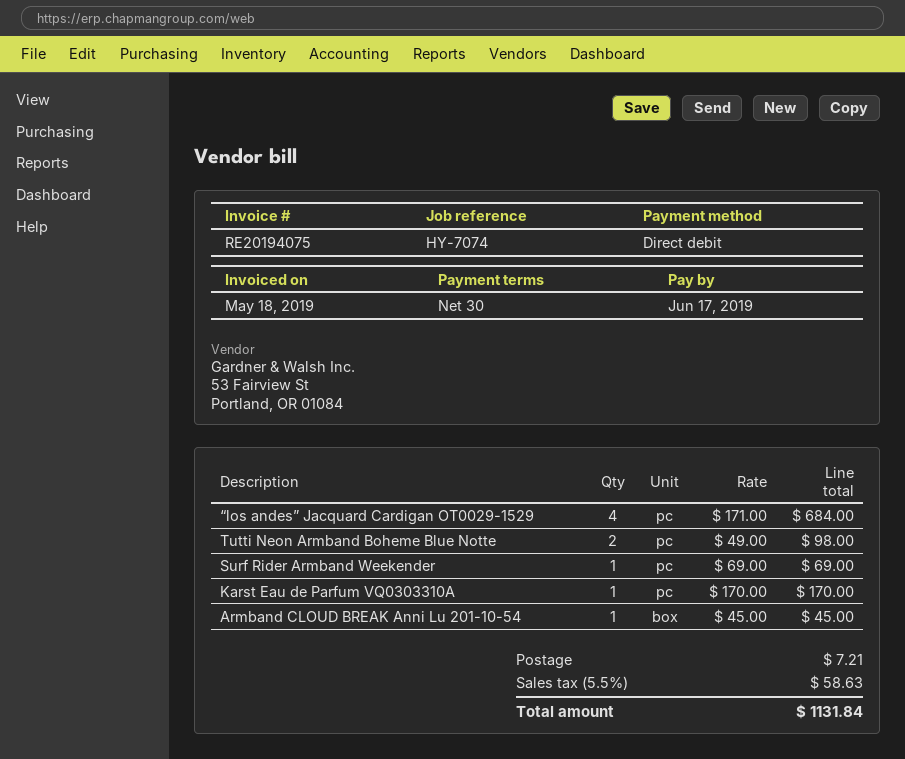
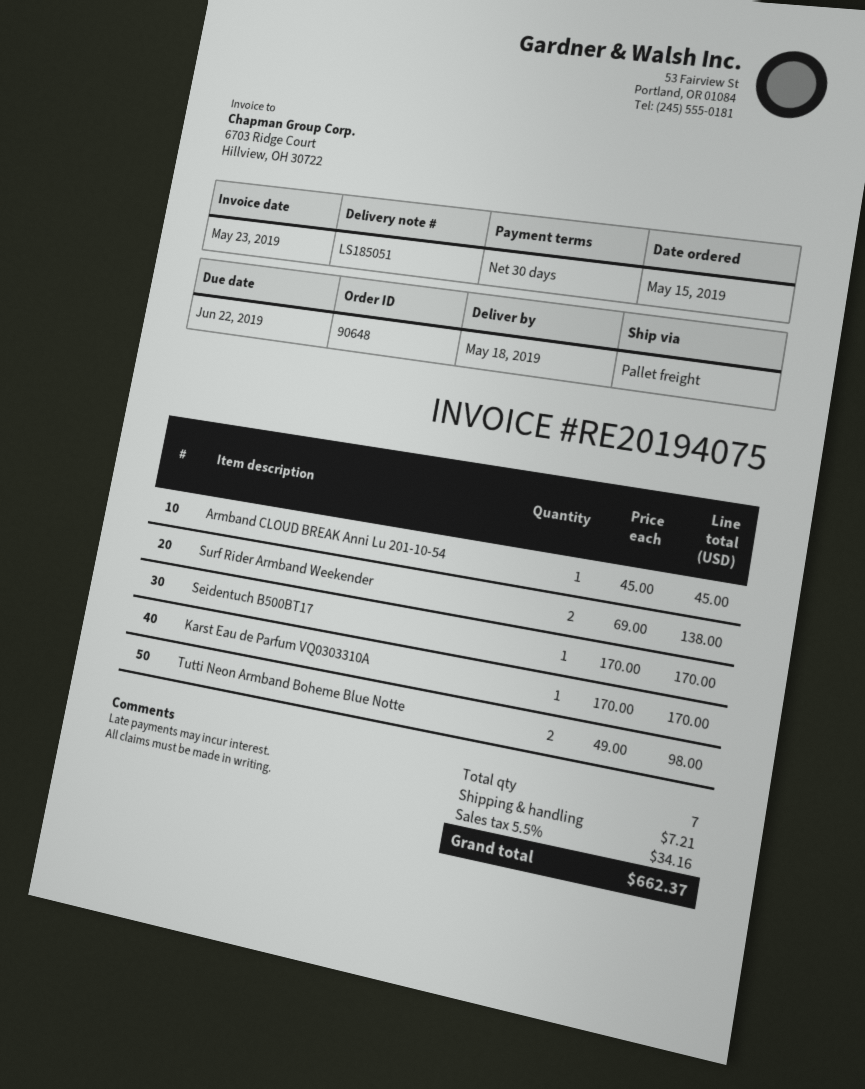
invoice date: 2019-05-18 -> 2019-05-23
due date: 2019-06-17 -> 2019-06-22
“los andes” Jacquard Cardigan OT0029-1529: 4 x 171.00 = 684.00 -> none
Surf Rider Armband Weekender: 1 x 69.00 = 69.00 -> 2 x 69.00 = 138.00
Seidentuch B500BT17: none -> 1 x 170.00 = 170.00
tax: 5.5% = 58.63 -> 5.5% = 34.16
total: 1131.84 -> 662.37

